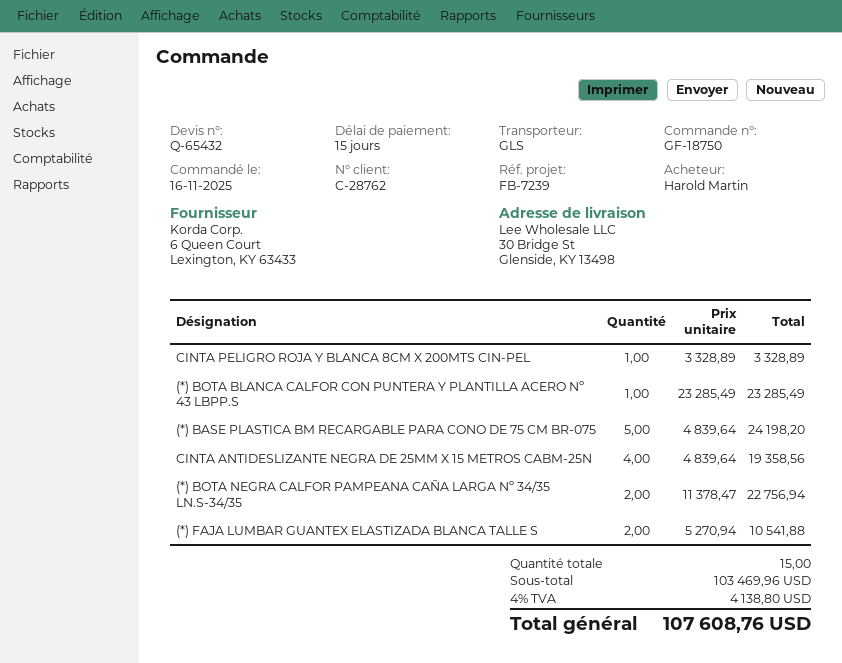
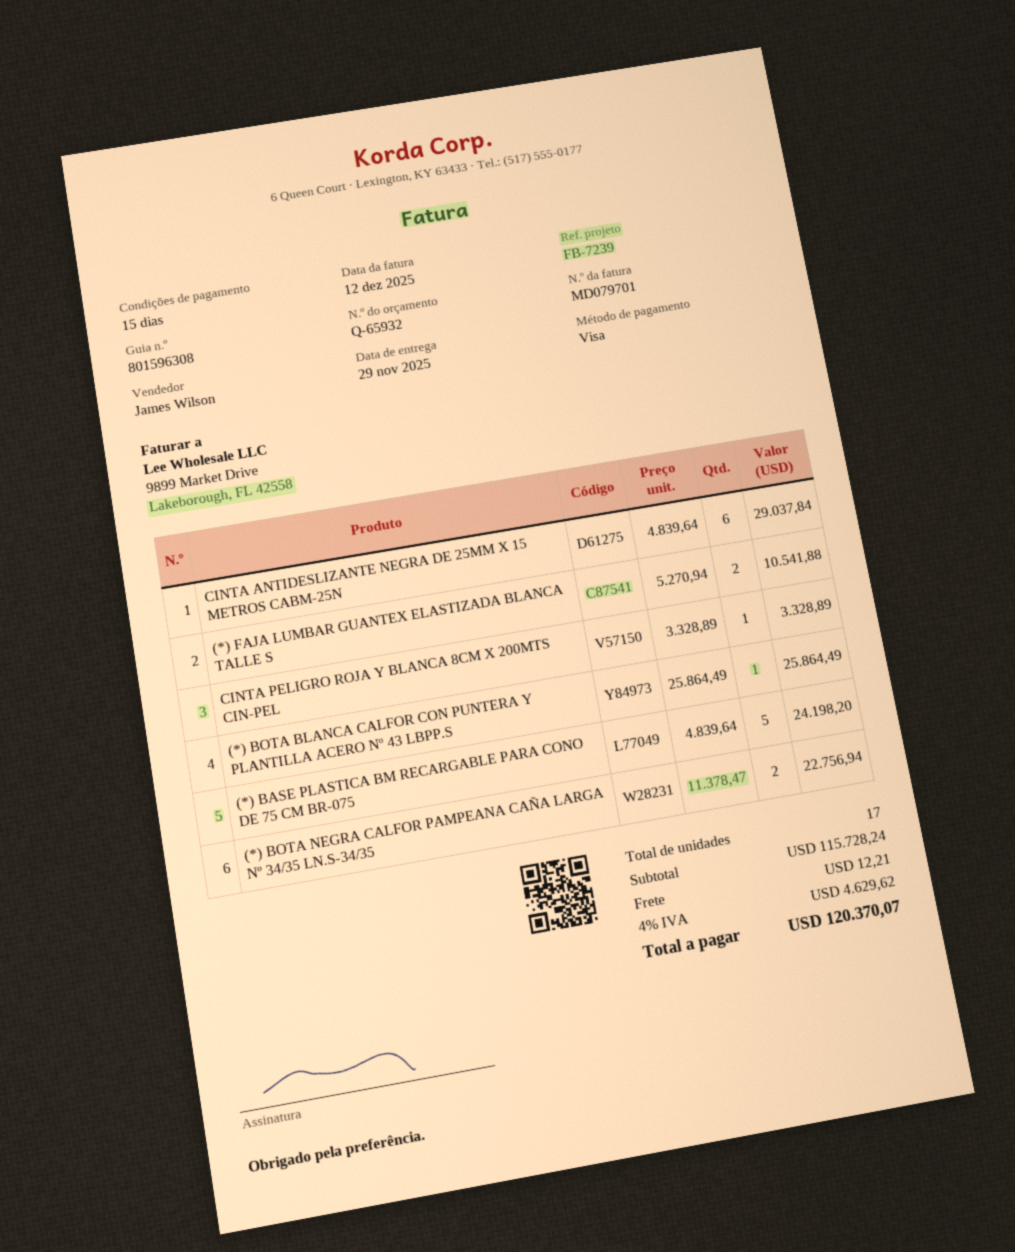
quote number: Q-65432 -> Q-65932
(*) BOTA BLANCA CALFOR CON PUNTERA Y PLANTILLA ACERO Nº 43 LBPP.S: 1 x 23285.49 = 23285.49 -> 1 x 25864.49 = 25864.49
CINTA ANTIDESLIZANTE NEGRA DE 25MM X 15 METROS CABM-25N: 4 x 4839.64 = 19358.56 -> 6 x 4839.64 = 29037.84
total quantity: 15 -> 17
subtotal: 103469.96 -> 115728.24
shipping: none -> 12.21
tax: 4% = 4138.80 -> 4% = 4629.62
total: 107608.76 -> 120370.07

